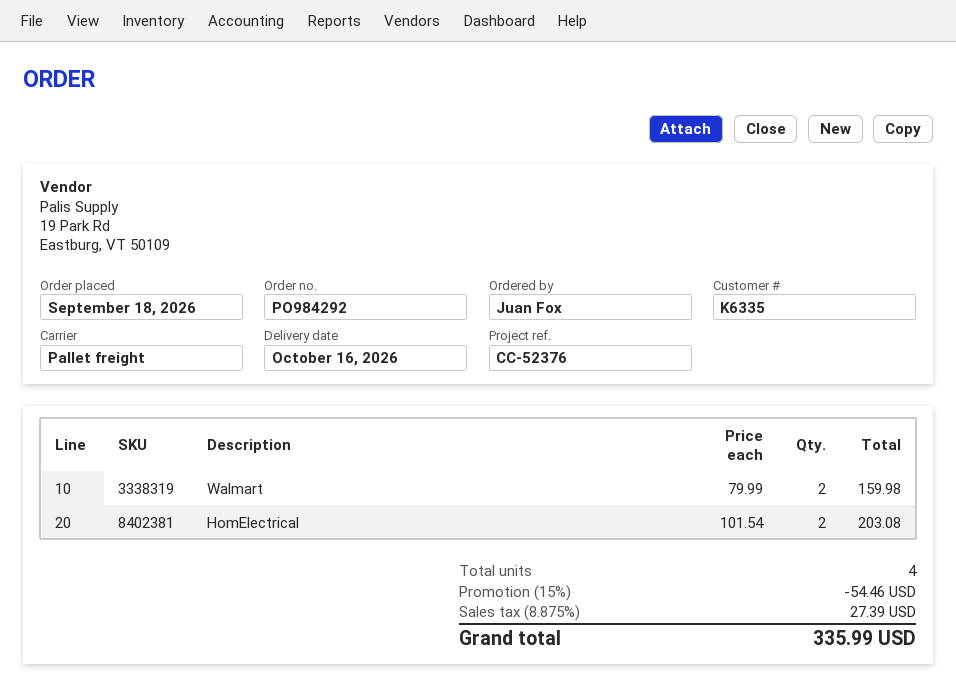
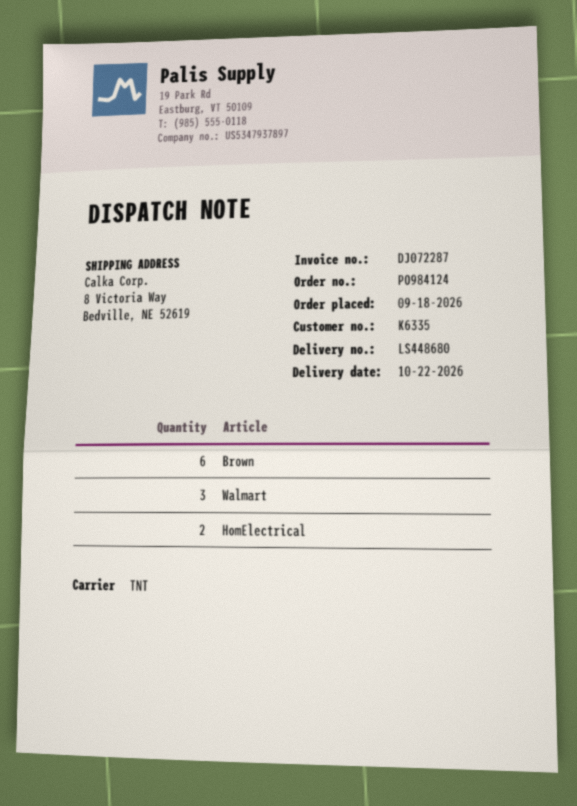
order number: PO984292 -> PO984124
delivery date: 2026-10-16 -> 2026-10-22
shipping method: pallet freight -> TNT
Walmart: 2 -> 3
Brown: none -> 6

